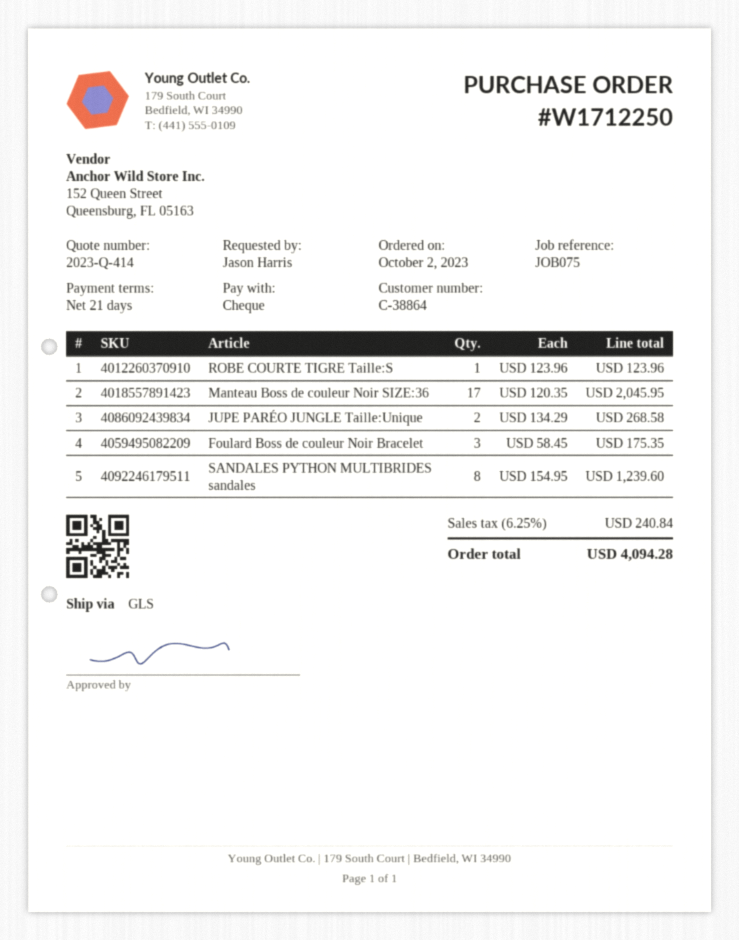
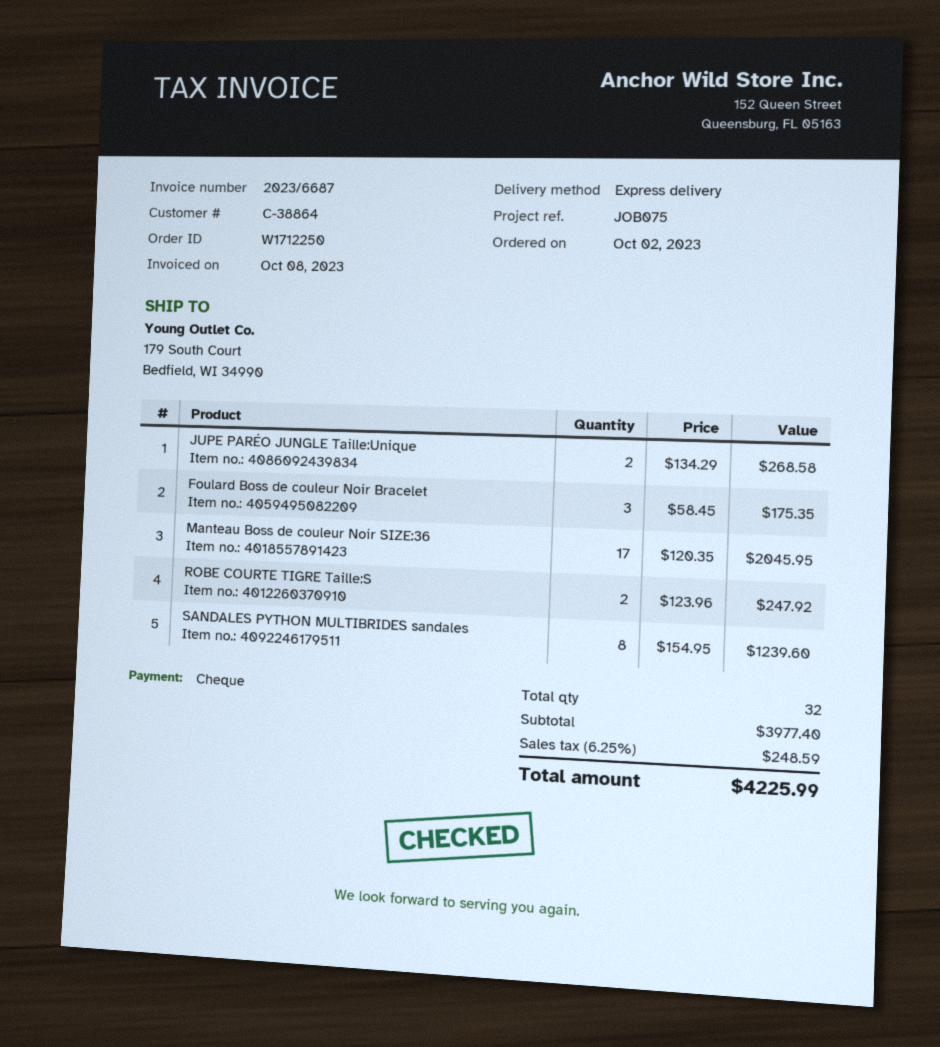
shipping method: GLS -> express
ROBE COURTE TIGRE Taille:S: 1 x 123.96 = 123.96 -> 2 x 123.96 = 247.92
tax: 6.25% = 240.84 -> 6.25% = 248.59
total: 4094.28 -> 4225.99

